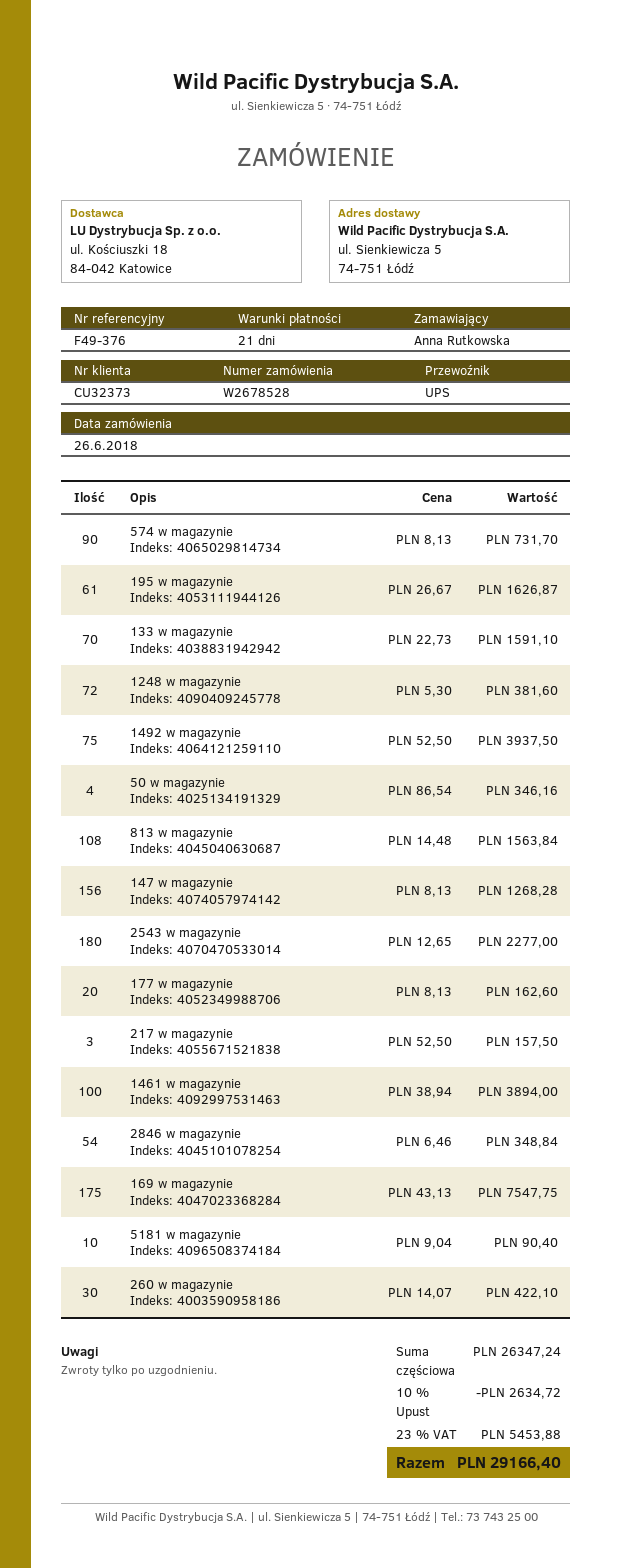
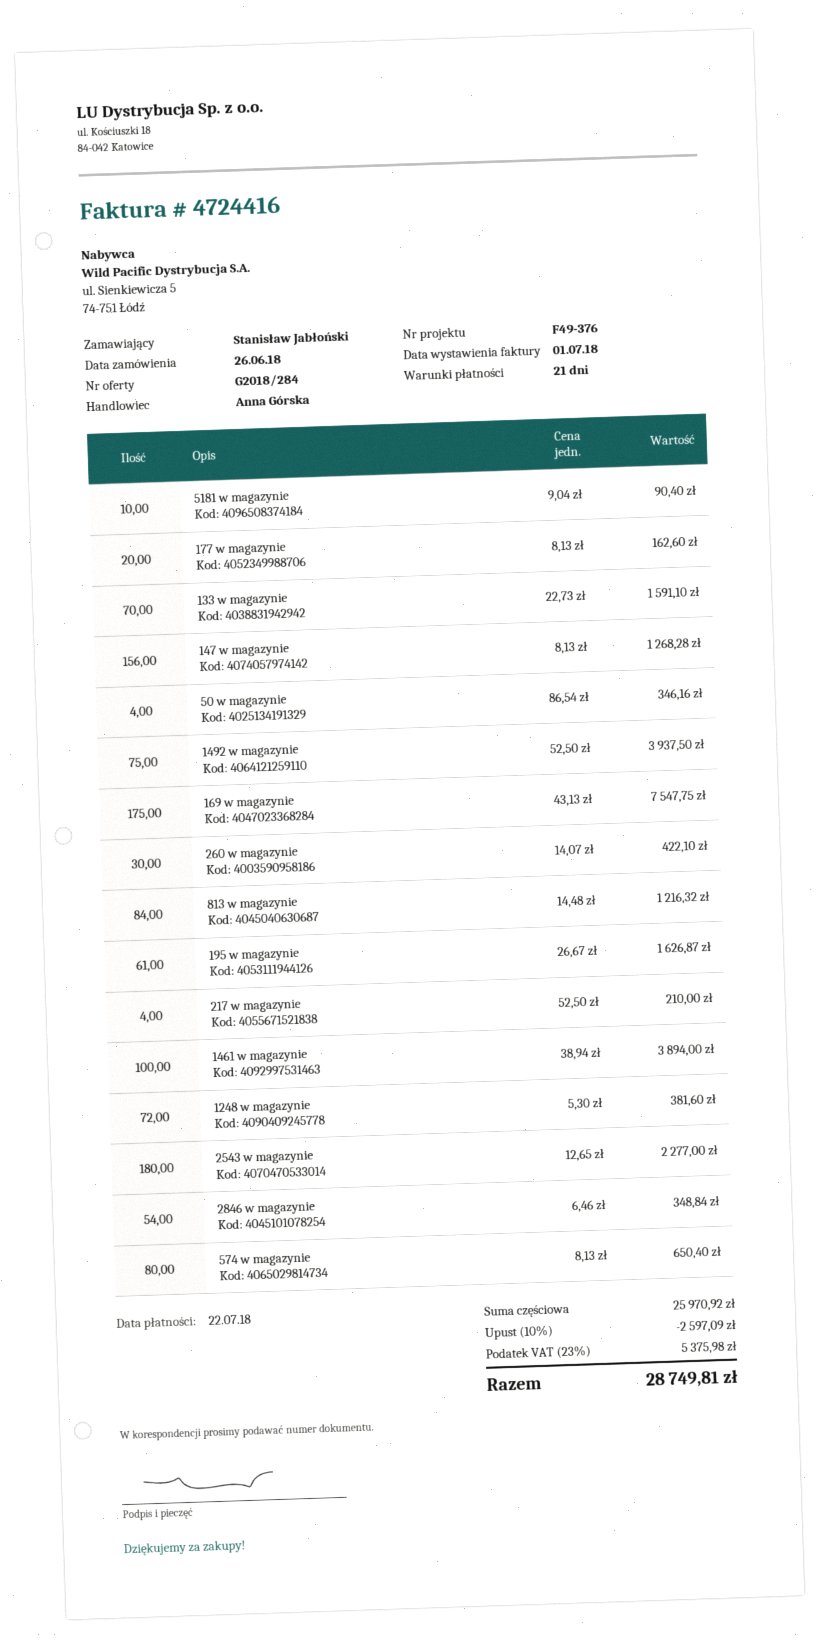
ordered by: Anna Rutkowska -> Stanisław Jabłoński
574 w magazynie: 90 x 8.13 = 731.70 -> 80 x 8.13 = 650.40
813 w magazynie: 108 x 14.48 = 1563.84 -> 84 x 14.48 = 1216.32
217 w magazynie: 3 x 52.50 = 157.50 -> 4 x 52.50 = 210.00
subtotal: 26347.24 -> 25970.92
discount: 10% = 2634.72 -> 10% = 2597.09
tax: 23% = 5453.88 -> 23% = 5375.98
total: 29166.40 -> 28749.81

